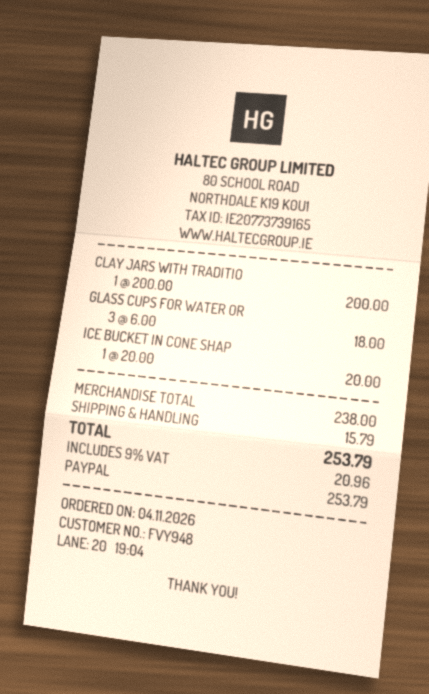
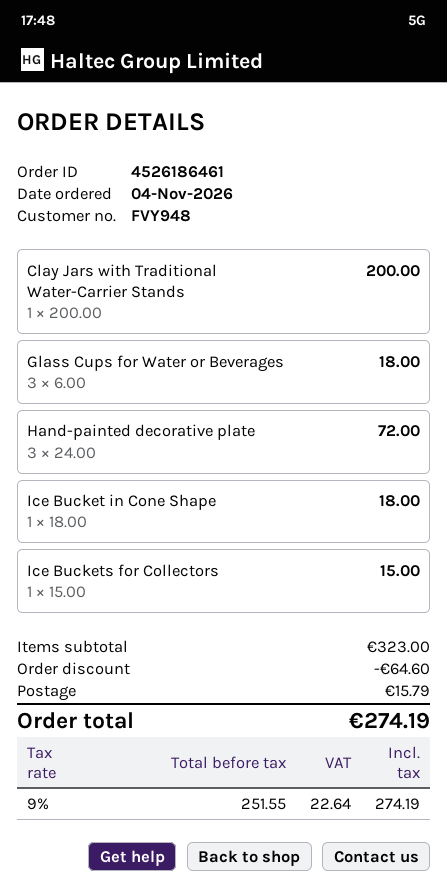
ICE BUCKET IN CONE SHAP: 1 x 20.00 = 20.00 -> 1 x 18.00 = 18.00
Hand-painted decorative plate: none -> 3 x 24.00 = 72.00
Ice Buckets for Collectors: none -> 1 x 15.00 = 15.00
subtotal: 238.00 -> 323.00
discount: none -> 64.60
tax: 9% = 20.96 -> 9% = 22.64
total: 253.79 -> 274.19

